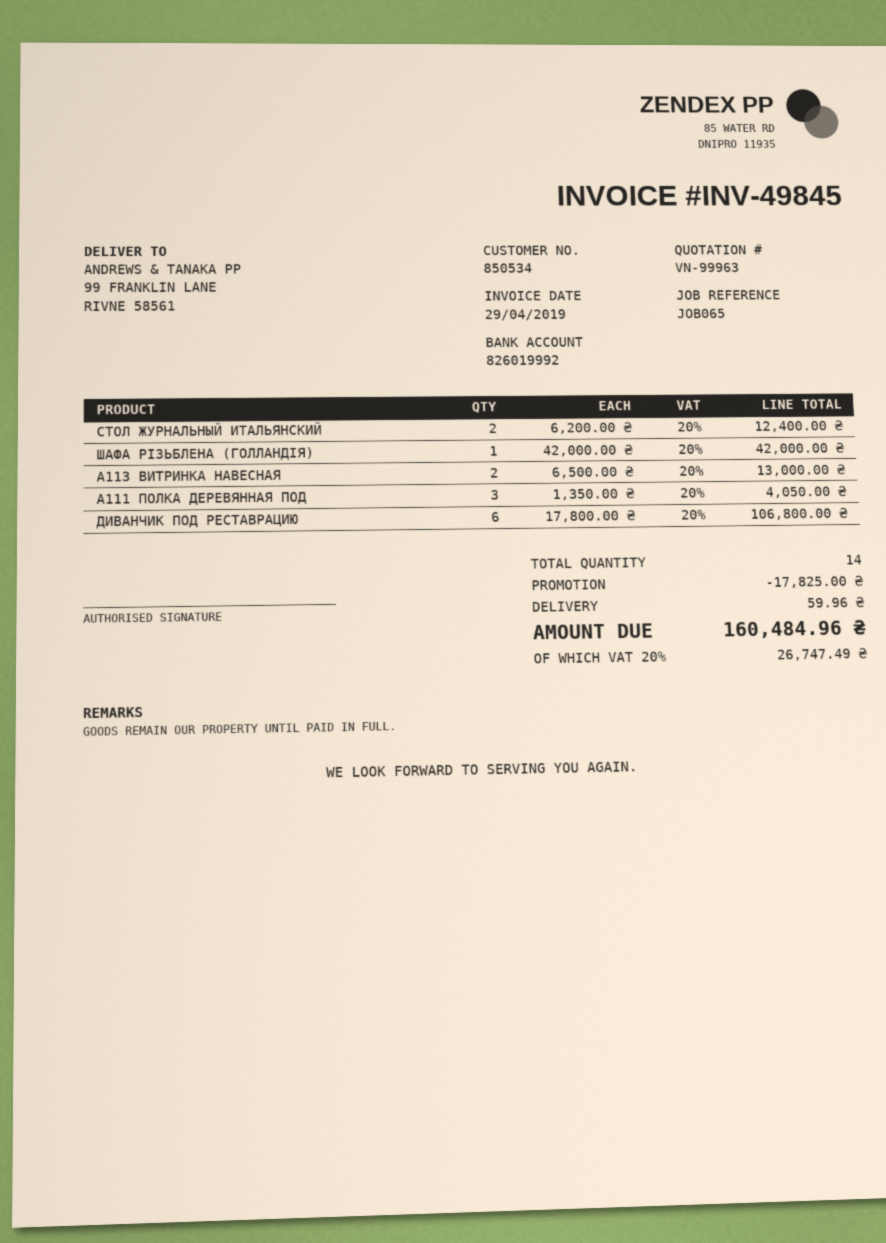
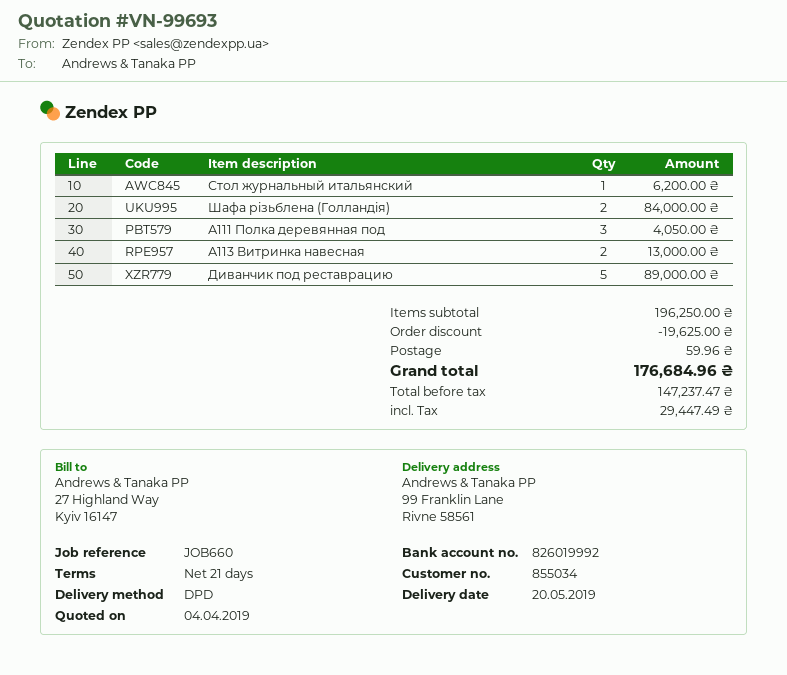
quote number: VN-99963 -> VN-99693
customer number: 850534 -> 855034
reference: JOB065 -> JOB660
СТОЛ ЖУРНАЛЬНЫЙ ИТАЛЬЯНСКИЙ: 2 for 12400.00 -> 1 for 6200.00
ШАФА РІЗЬБЛЕНА (ГОЛЛАНДІЯ): 1 for 42000.00 -> 2 for 84000.00
ДИВАНЧИК ПОД РЕСТАВРАЦИЮ: 6 for 106800.00 -> 5 for 89000.00
discount: 17825.00 -> 19625.00
tax: 26747.49 -> 29447.49
total: 160484.96 -> 176684.96

